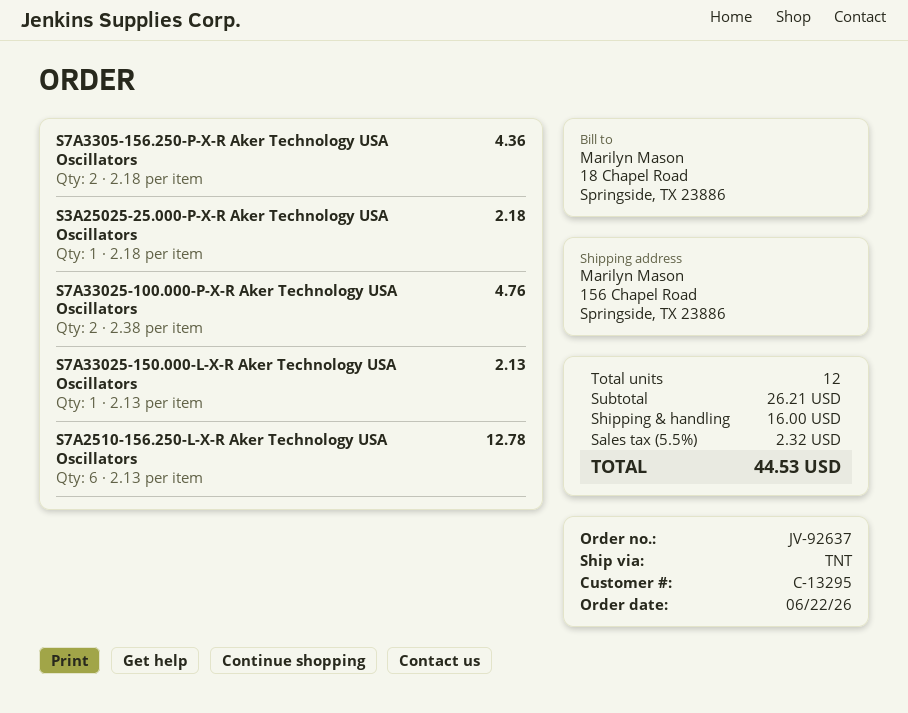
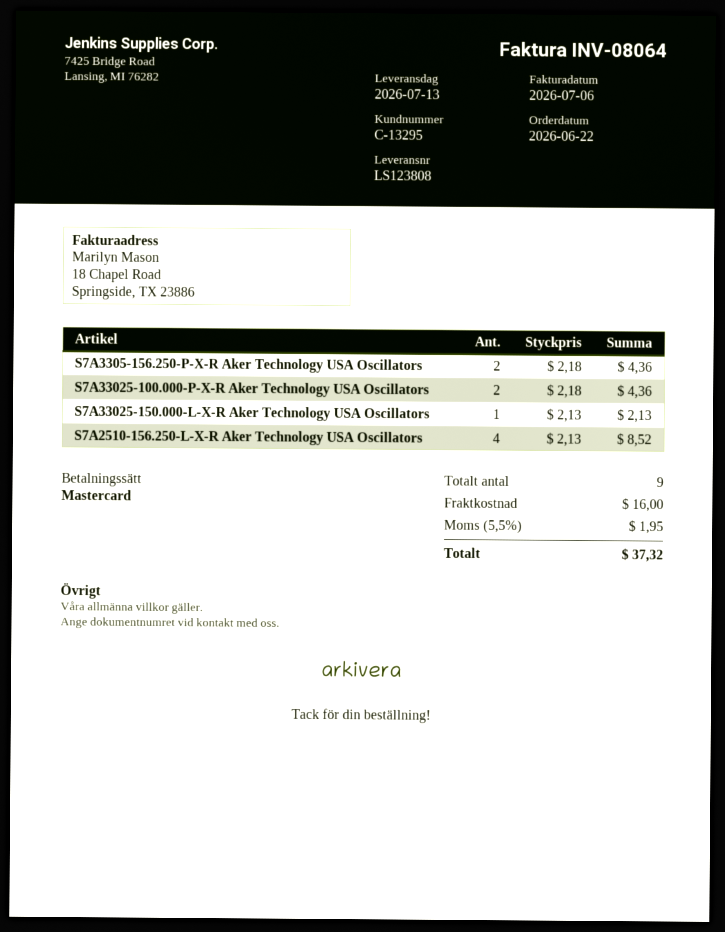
S3A25025-25.000-P-X-R Aker Technology USA Oscillators: 1 x 2.18 = 2.18 -> none
S7A33025-100.000-P-X-R Aker Technology USA Oscillators: 2 x 2.38 = 4.76 -> 2 x 2.18 = 4.36
S7A2510-156.250-L-X-R Aker Technology USA Oscillators: 6 x 2.13 = 12.78 -> 4 x 2.13 = 8.52
total quantity: 12 -> 9
tax: 5.5% = 2.32 -> 5.5% = 1.95
total: 44.53 -> 37.32

